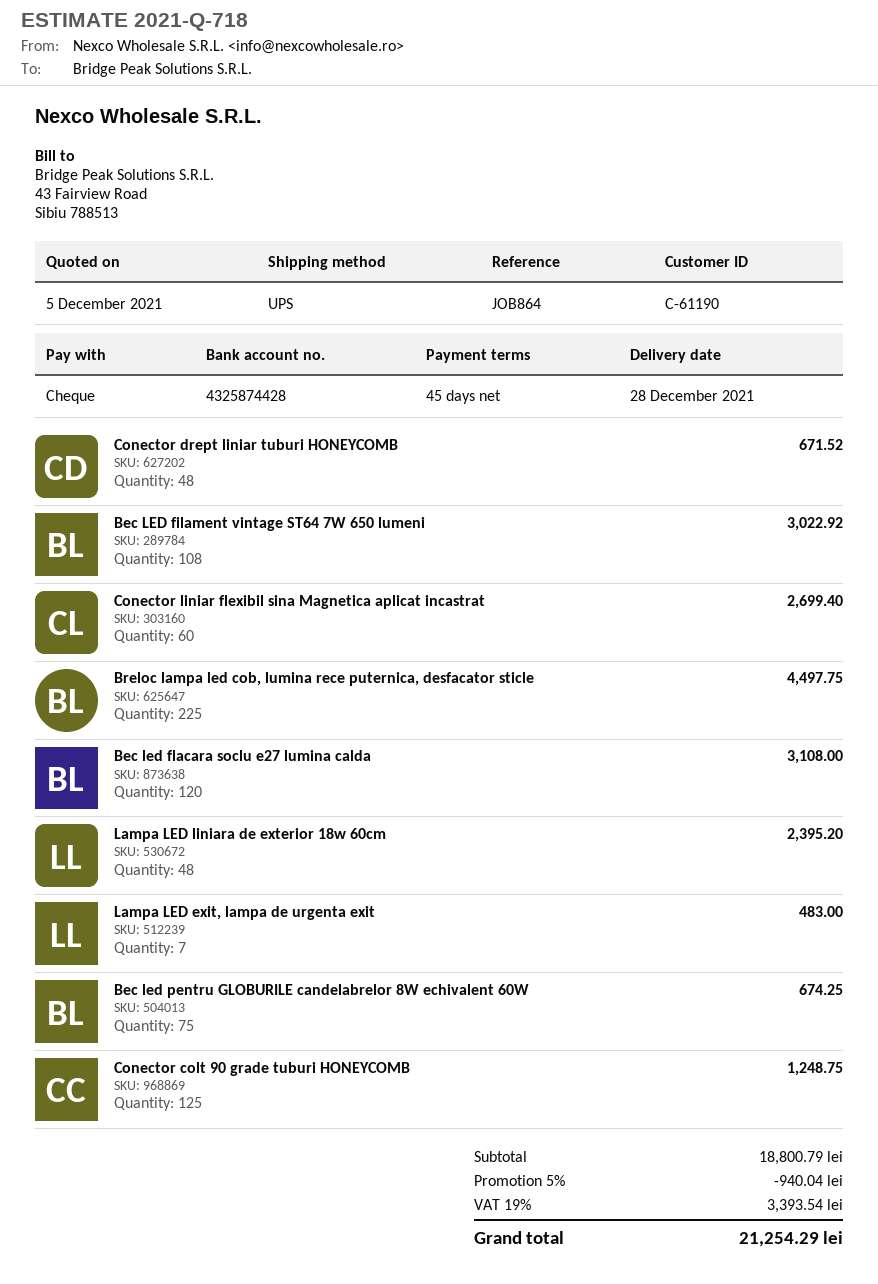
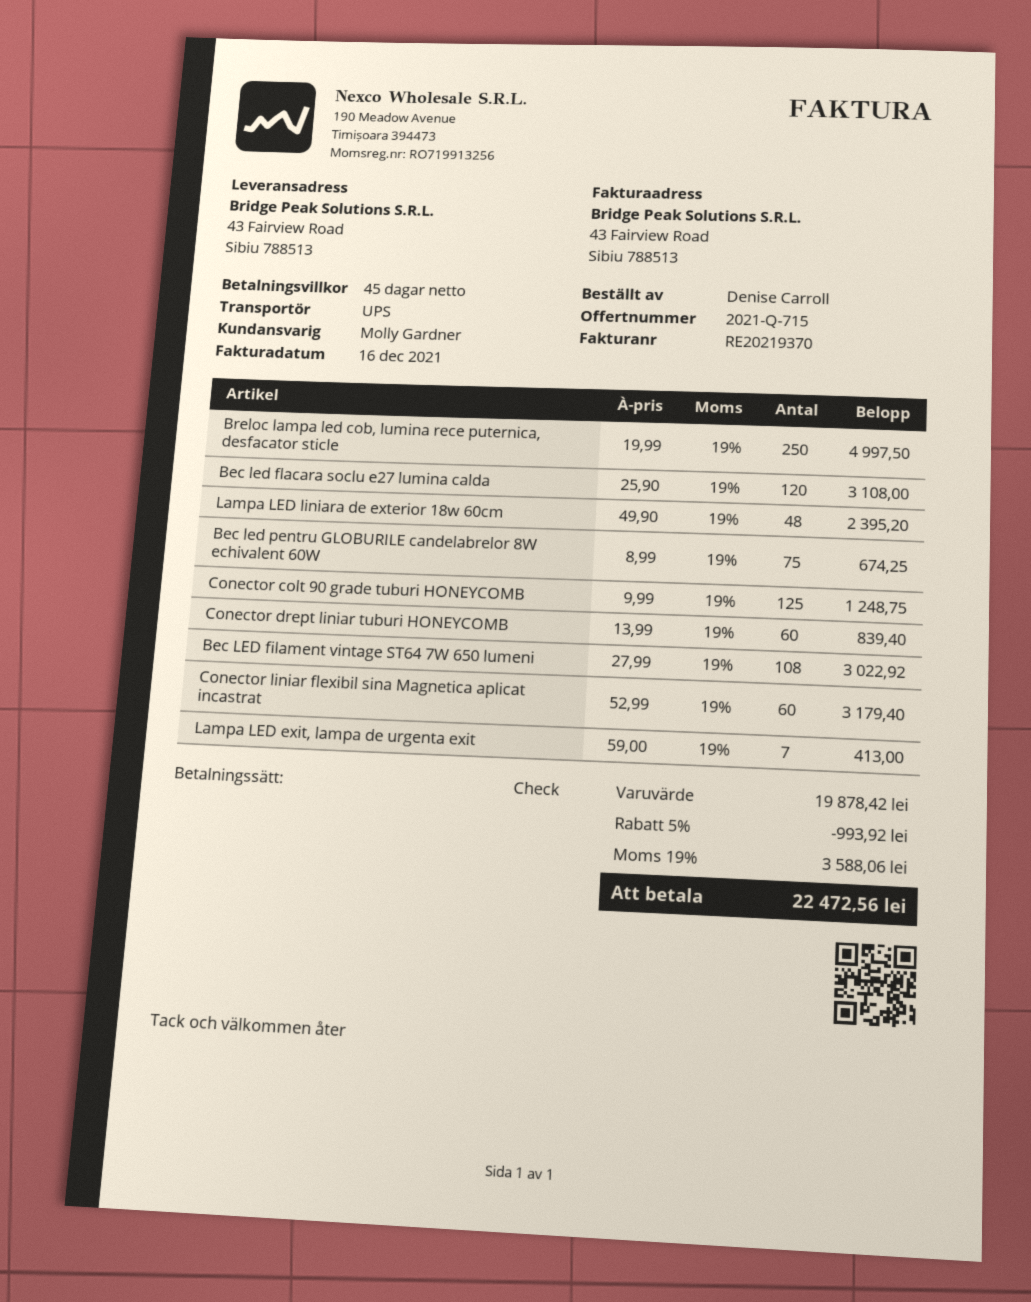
quote number: 2021-Q-718 -> 2021-Q-715
Conector drept liniar tuburi HONEYCOMB: 48 for 671.52 -> 60 for 839.40
Conector liniar flexibil sina Magnetica aplicat incastrat: 60 for 2699.40 -> 60 for 3179.40
Breloc lampa led cob, lumina rece puternica, desfacator sticle: 225 for 4497.75 -> 250 for 4997.50
Lampa LED exit, lampa de urgenta exit: 7 for 483.00 -> 7 for 413.00
subtotal: 18800.79 -> 19878.42
discount: 5% = 940.04 -> 5% = 993.92
tax: 19% = 3393.54 -> 19% = 3588.06
total: 21254.29 -> 22472.56

